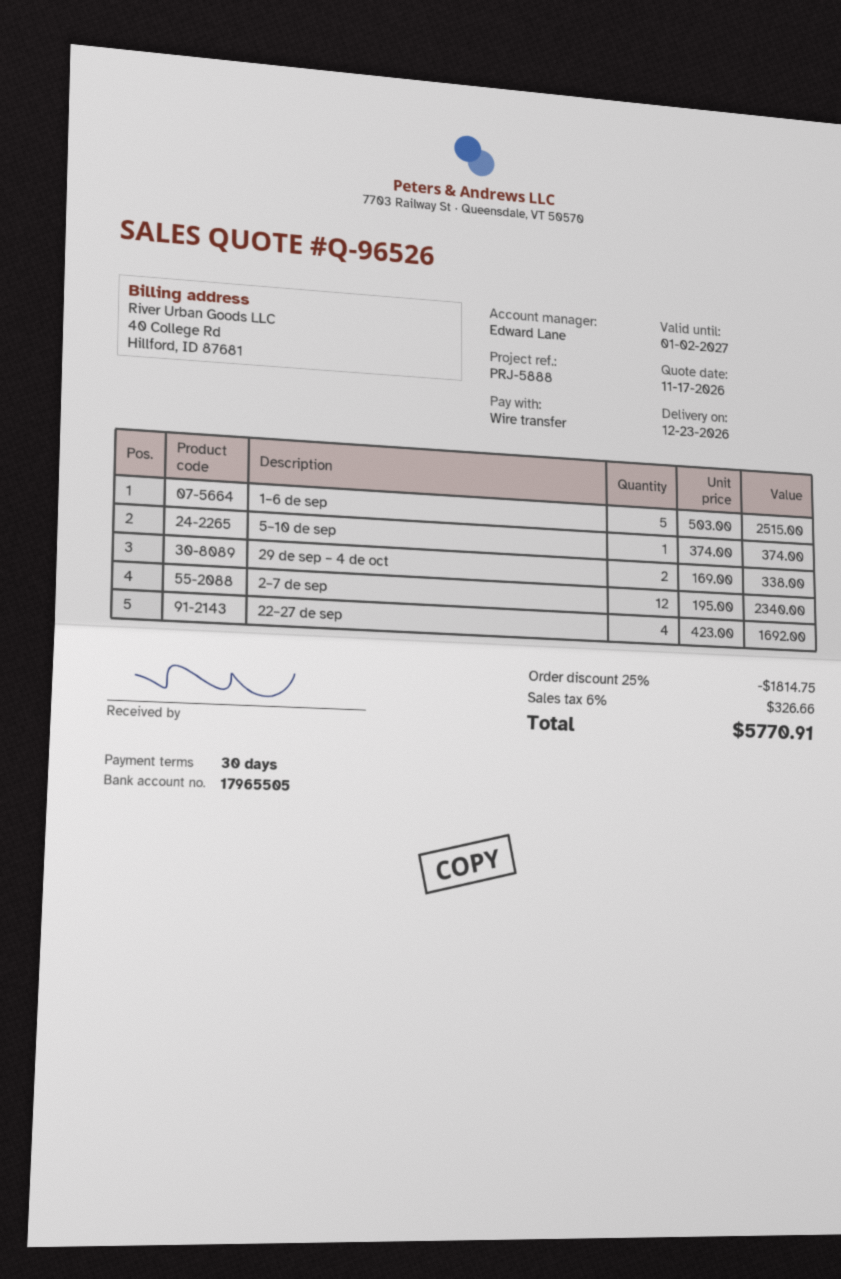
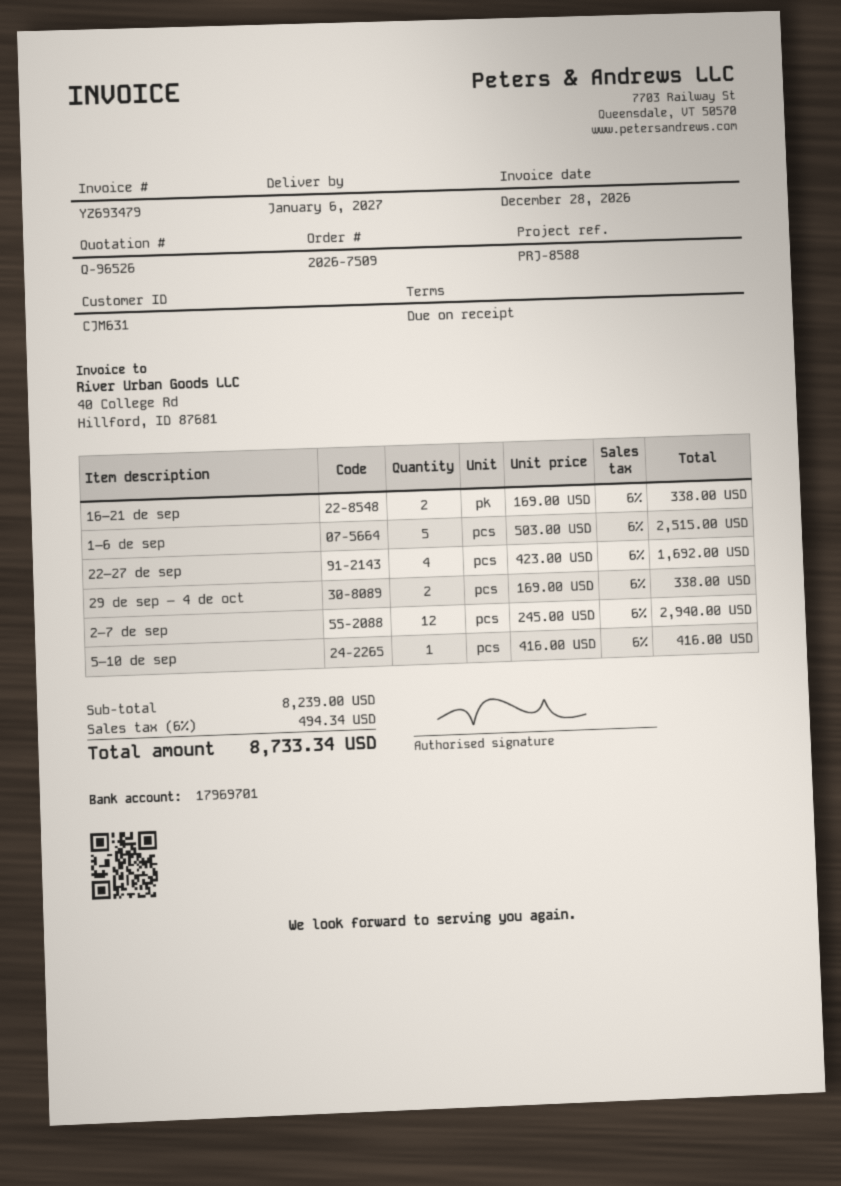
delivery date: 2026-12-23 -> 2027-01-06
payment terms: 30 days -> on receipt
reference: PRJ-5888 -> PRJ-8588
bank account: 17965505 -> 17969701
5–10 de sep: 1 x 374.00 = 374.00 -> 1 x 416.00 = 416.00
2–7 de sep: 12 x 195.00 = 2340.00 -> 12 x 245.00 = 2940.00
16–21 de sep: none -> 2 x 169.00 = 338.00
discount: 25% = 1814.75 -> none
tax: 6% = 326.66 -> 6% = 494.34
total: 5770.91 -> 8733.34

